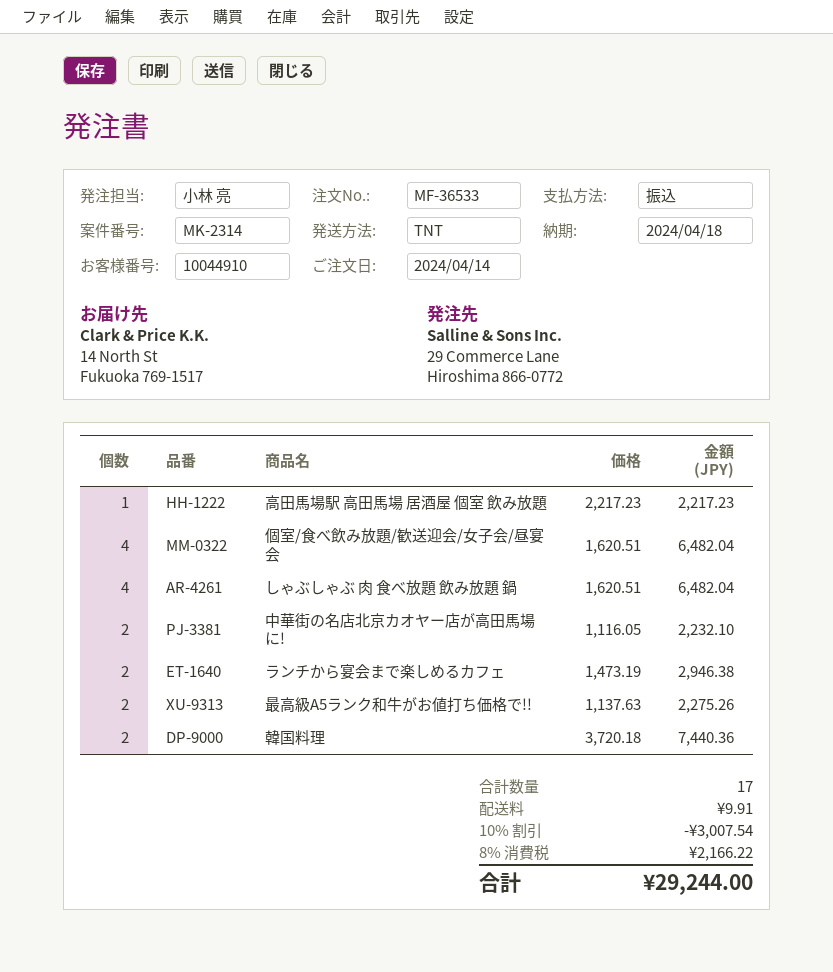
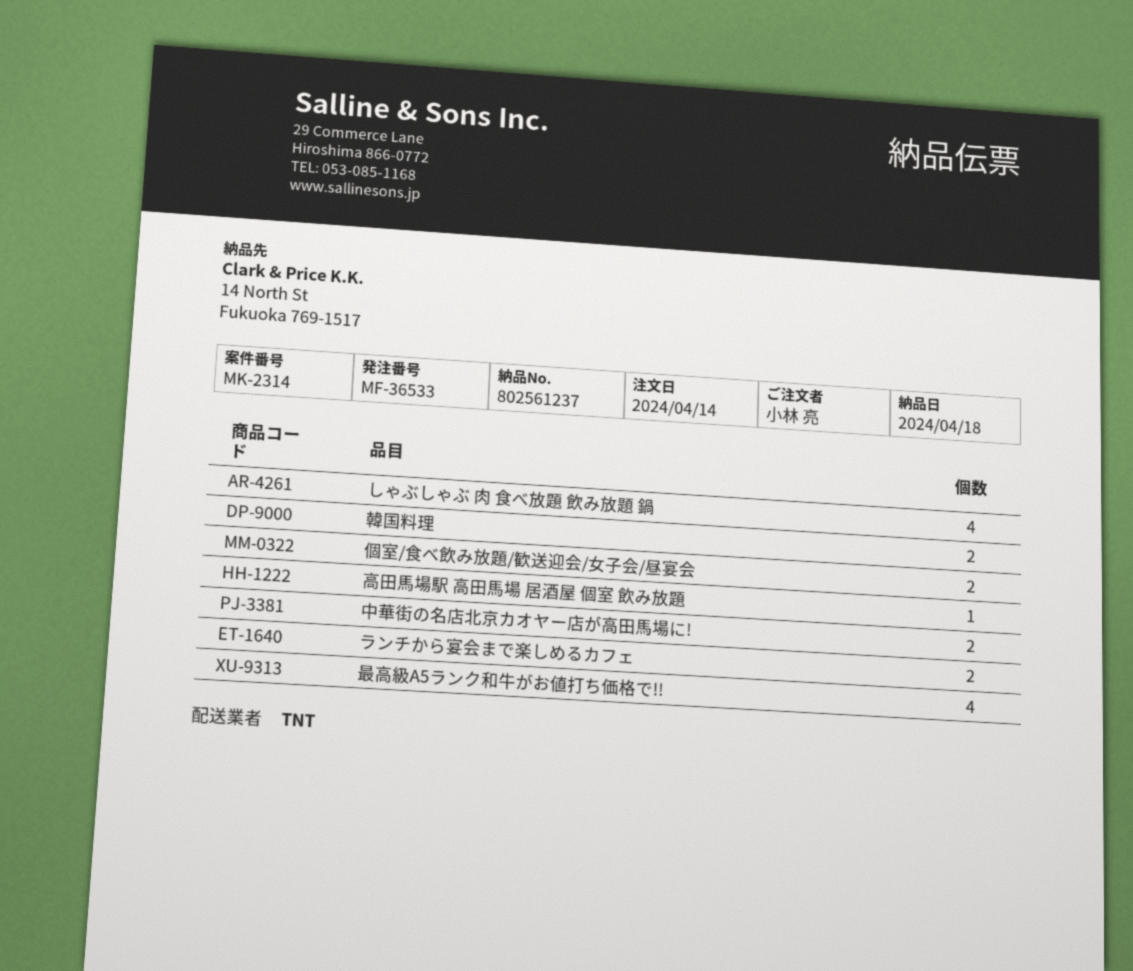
個室/食べ飲み放題/歓送迎会/女子会/昼宴会: 4 -> 2
最高級A5ランク和牛がお値打ち価格で!!: 2 -> 4

